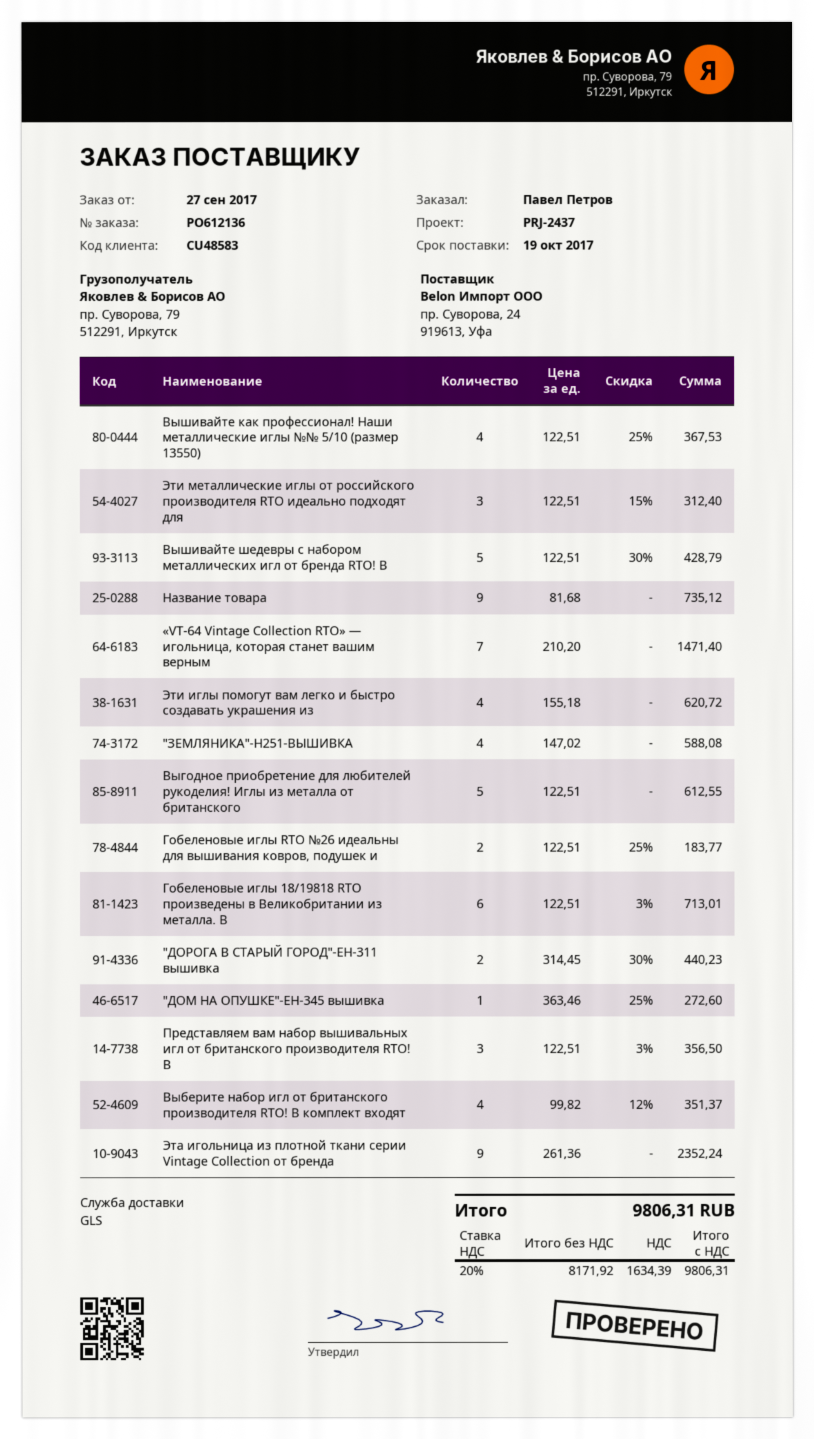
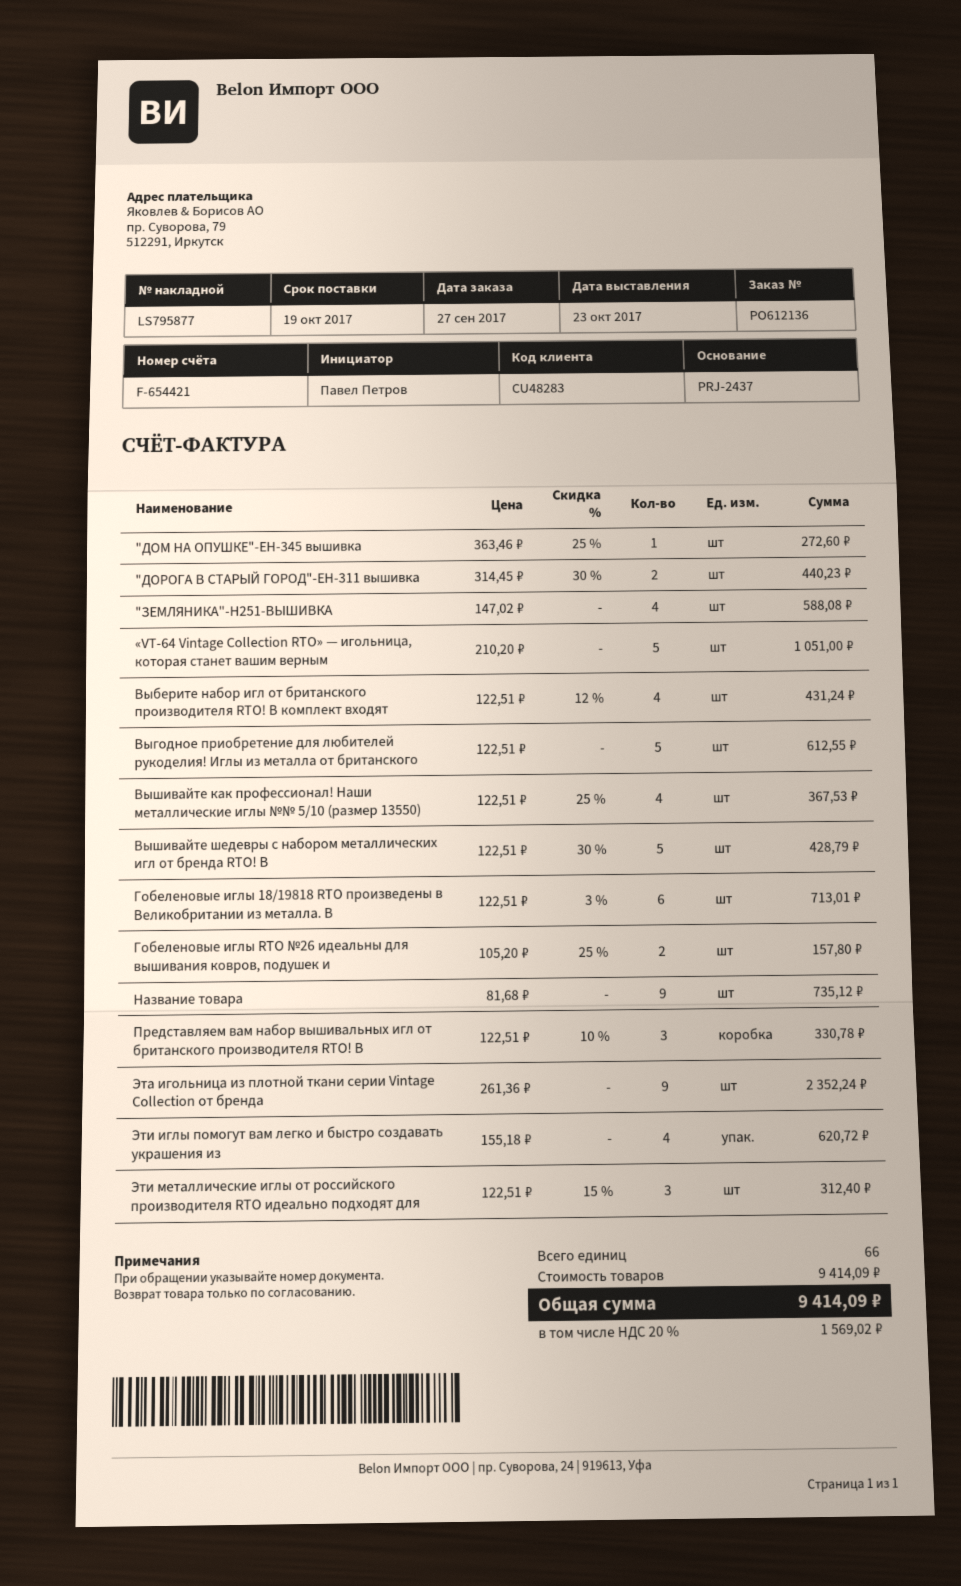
customer number: CU48583 -> CU48283
«VT-64 Vintage Collection RTO» — игольница, которая станет вашим верным: 7 x 210.20 = 1471.40 -> 5 x 210.20 = 1051.00
Гобеленовые иглы RTO №26 идеальны для вышивания ковров, подушек и: 2 x 122.51 - 25% = 183.77 -> 2 x 105.20 - 25% = 157.80
Представляем вам набор вышивальных игл от британского производителя RTO! В: 3 x 122.51 - 3% = 356.50 -> 3 x 122.51 - 10% = 330.78
Выберите набор игл от британского производителя RTO! В комплект входят: 4 x 99.82 - 12% = 351.37 -> 4 x 122.51 - 12% = 431.24
tax: 20% = 1634.39 -> 20% = 1569.02
total: 9806.31 -> 9414.09

